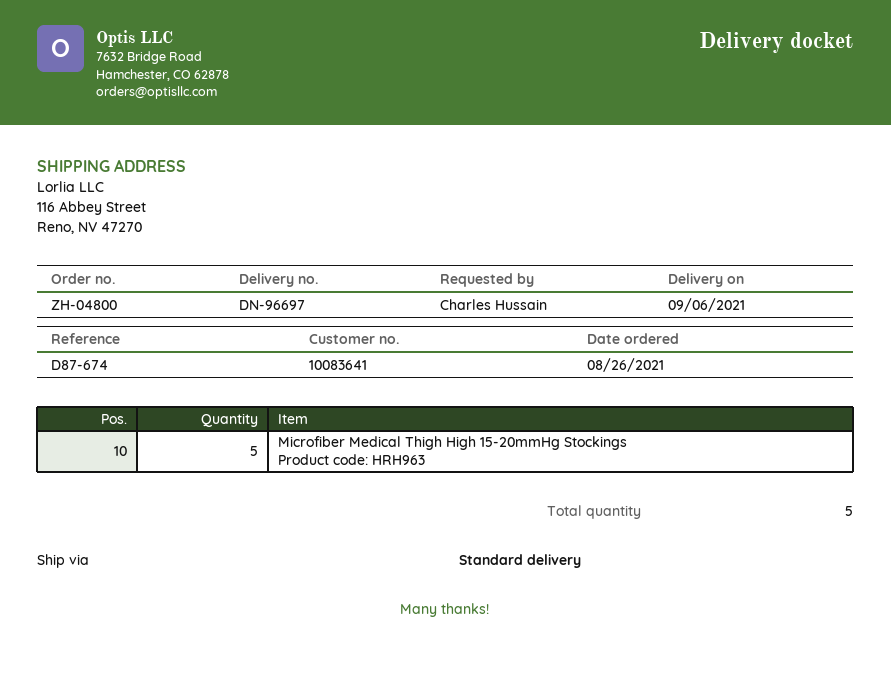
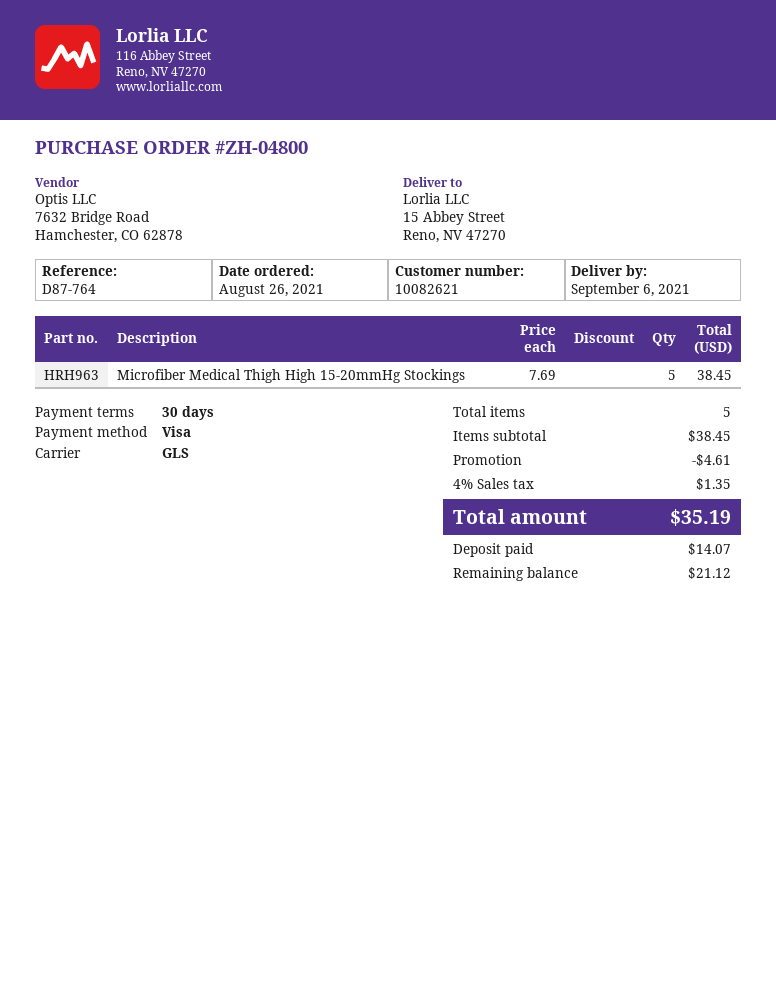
customer number: 10083641 -> 10082621
reference: D87-674 -> D87-764
shipping method: standard -> GLS
ship to: 116 Abbey Street, Reno, NV 47270 -> 15 Abbey Street, Reno, NV 47270

